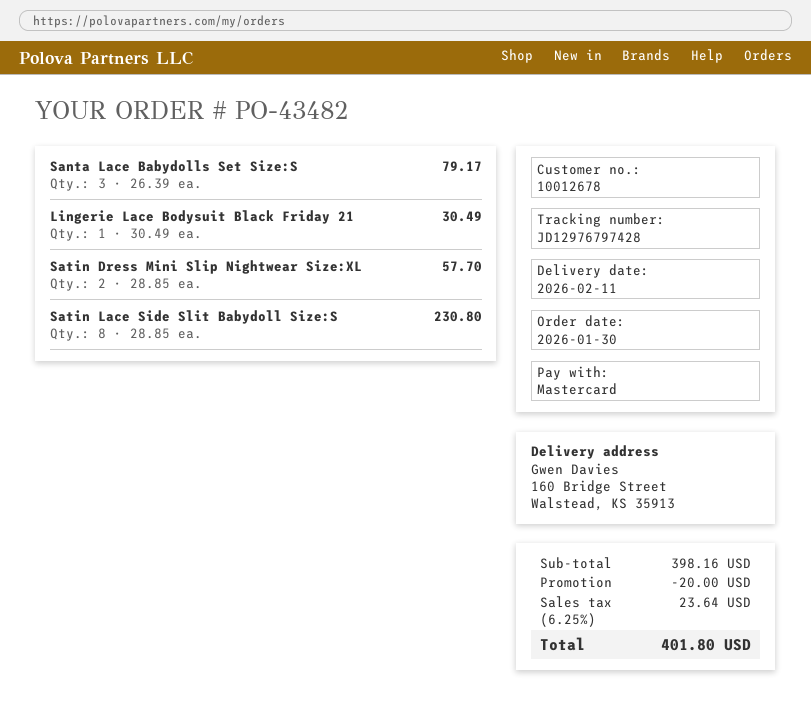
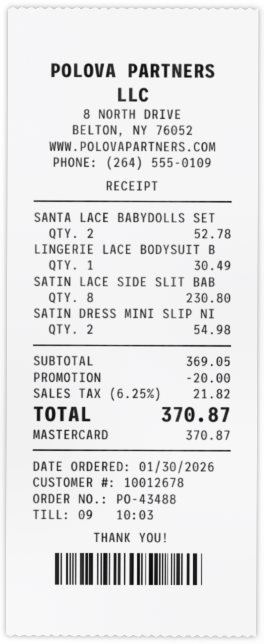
order number: PO-43482 -> PO-43488
Santa Lace Babydolls Set Size:S: 3 for 79.17 -> 2 for 52.78
Satin Dress Mini Slip Nightwear Size:XL: 2 for 57.70 -> 2 for 54.98
subtotal: 398.16 -> 369.05
tax: 6.25% = 23.64 -> 6.25% = 21.82
total: 401.80 -> 370.87

